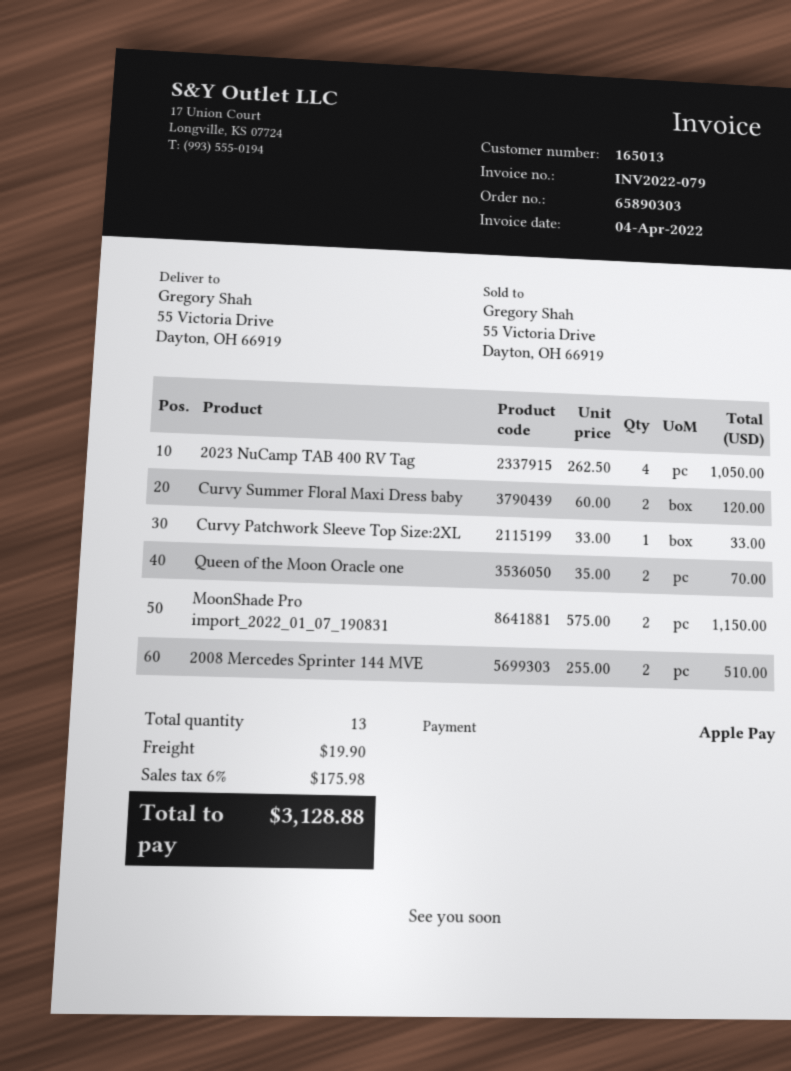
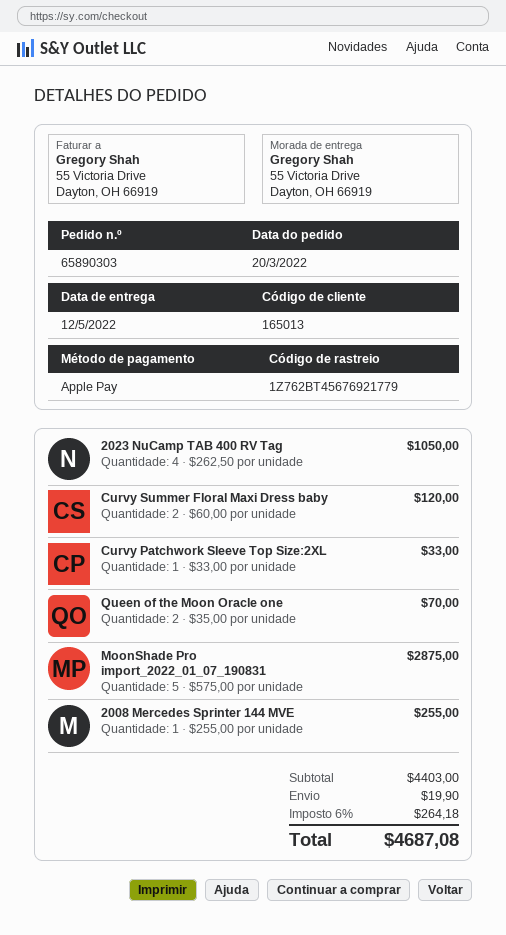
MoonShade Pro import_2022_01_07_190831: 2 x 575.00 = 1150.00 -> 5 x 575.00 = 2875.00
2008 Mercedes Sprinter 144 MVE: 2 x 255.00 = 510.00 -> 1 x 255.00 = 255.00
tax: 6% = 175.98 -> 6% = 264.18
total: 3128.88 -> 4687.08

